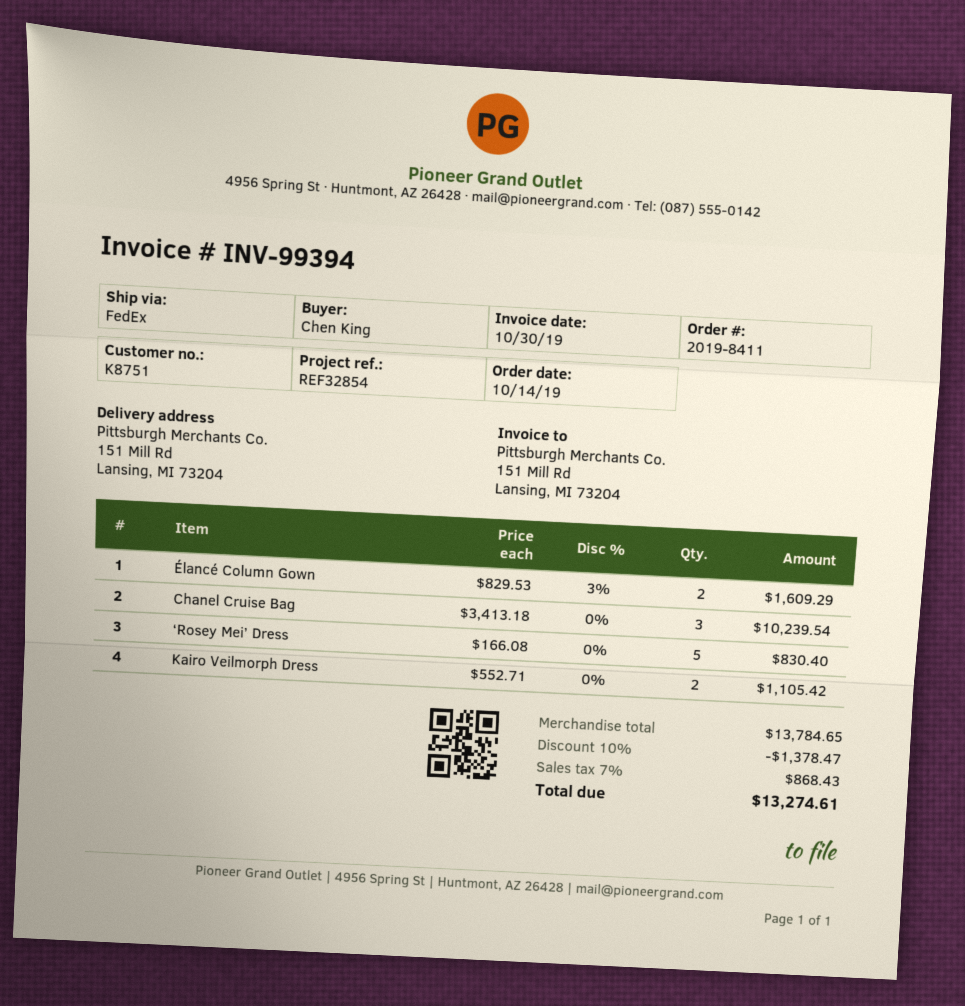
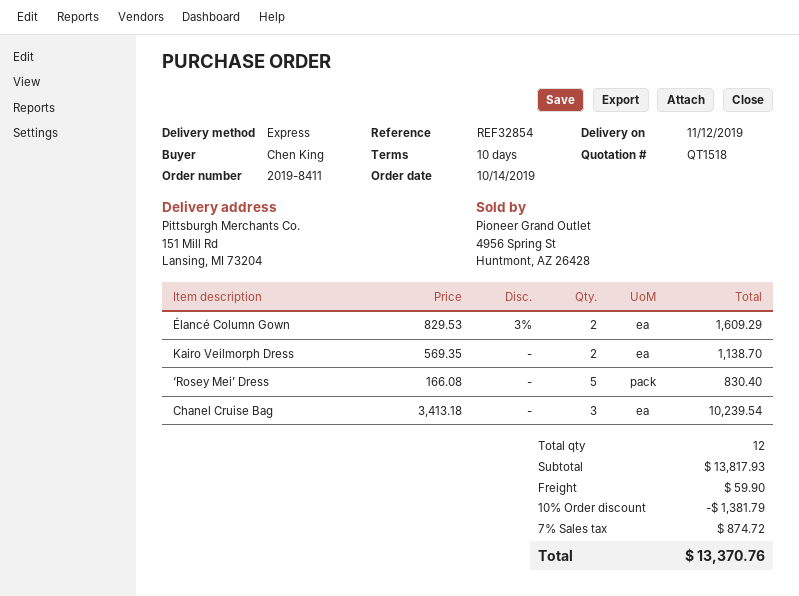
shipping method: FedEx -> express
Kairo Veilmorph Dress: 2 x 552.71 = 1105.42 -> 2 x 569.35 = 1138.70
subtotal: 13784.65 -> 13817.93
discount: 10% = 1378.47 -> 10% = 1381.79
shipping: none -> 59.90
tax: 7% = 868.43 -> 7% = 874.72
total: 13274.61 -> 13370.76

